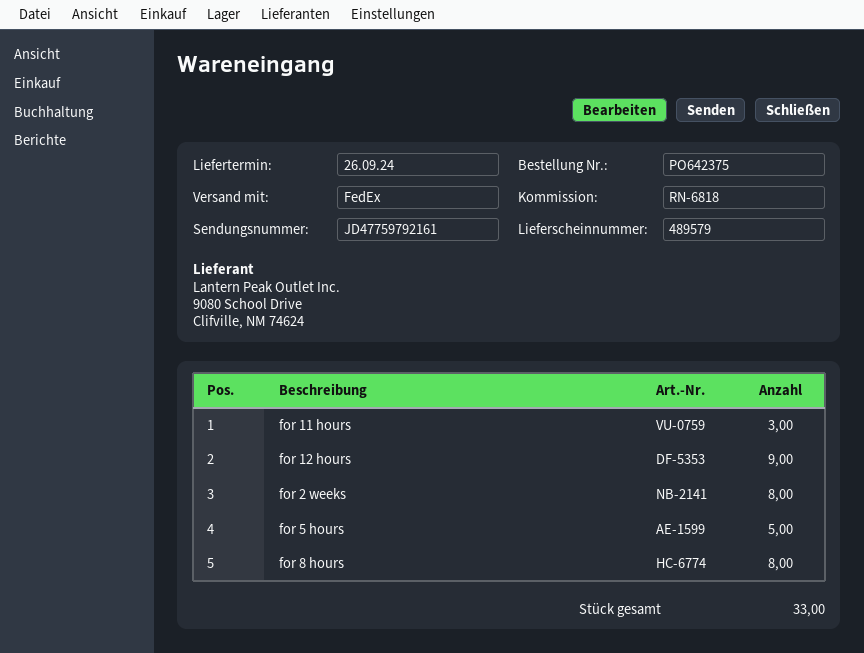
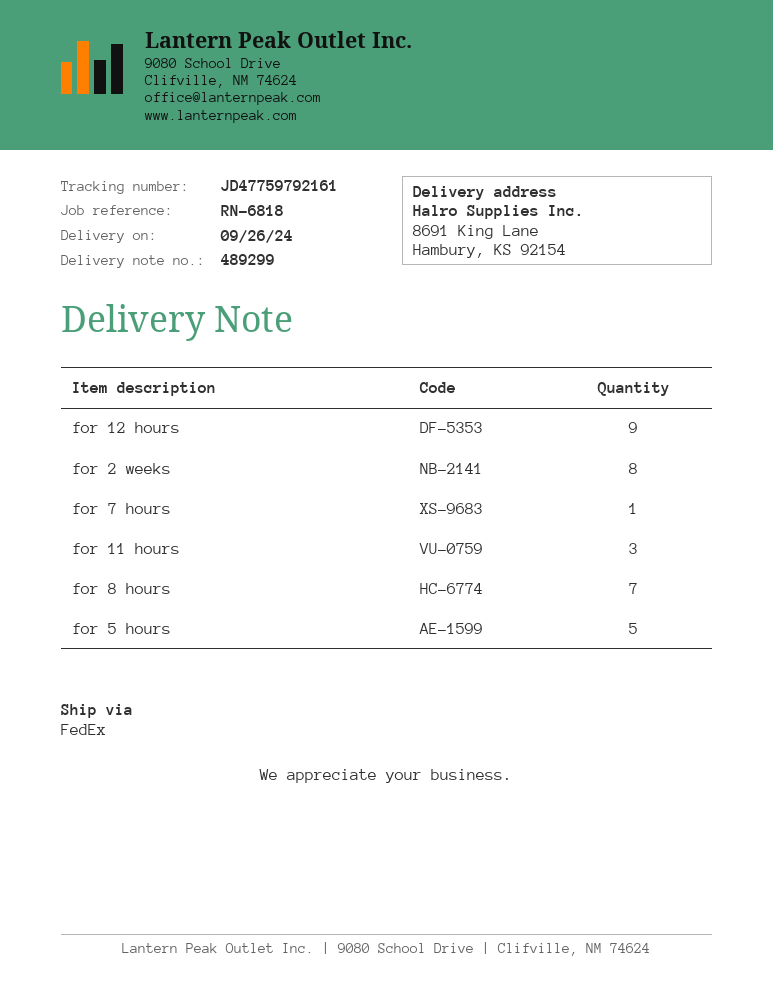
delivery note number: 489579 -> 489299
for 8 hours: 8 -> 7
for 7 hours: none -> 1

